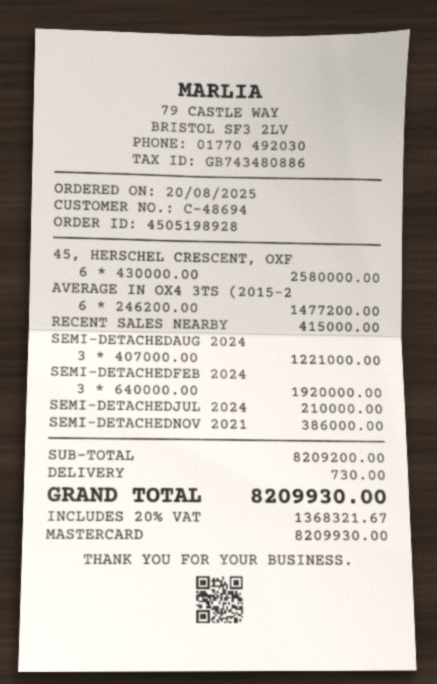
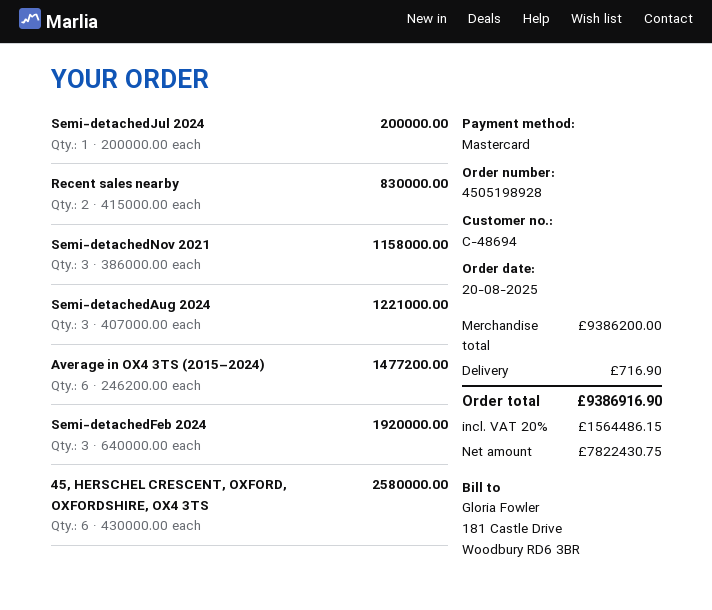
RECENT SALES NEARBY: 1 x 415000.00 = 415000.00 -> 2 x 415000.00 = 830000.00
SEMI-DETACHEDJUL 2024: 1 x 210000.00 = 210000.00 -> 1 x 200000.00 = 200000.00
SEMI-DETACHEDNOV 2021: 1 x 386000.00 = 386000.00 -> 3 x 386000.00 = 1158000.00
subtotal: 8209200.00 -> 9386200.00
shipping: 730.00 -> 716.90
tax: 20% = 1368321.67 -> 20% = 1564486.15
total: 8209930.00 -> 9386916.90

